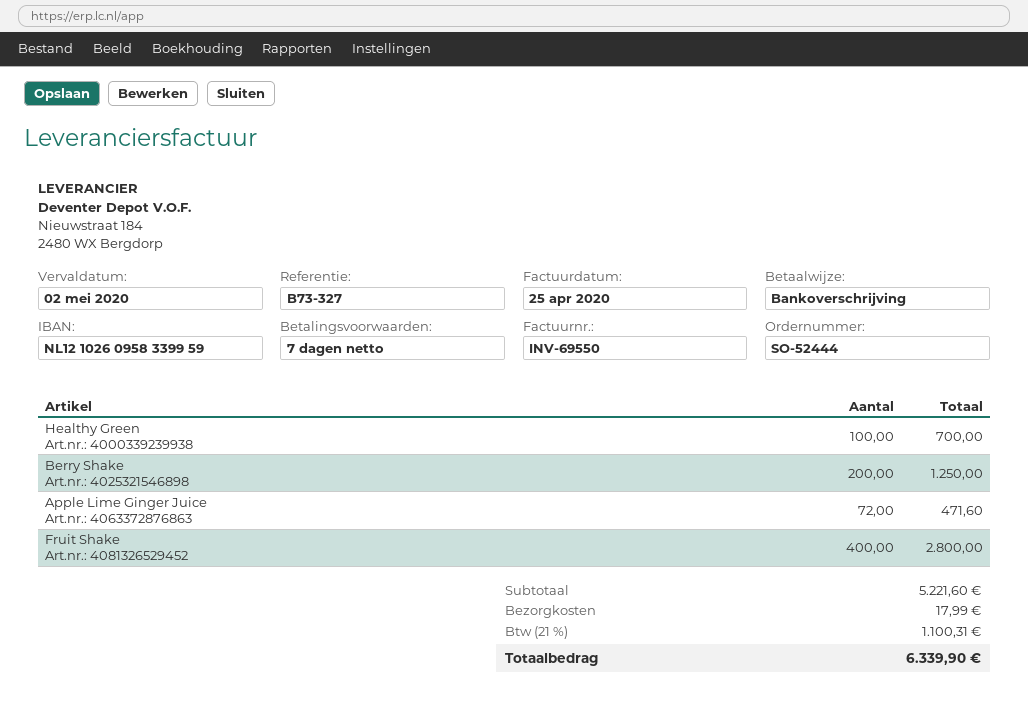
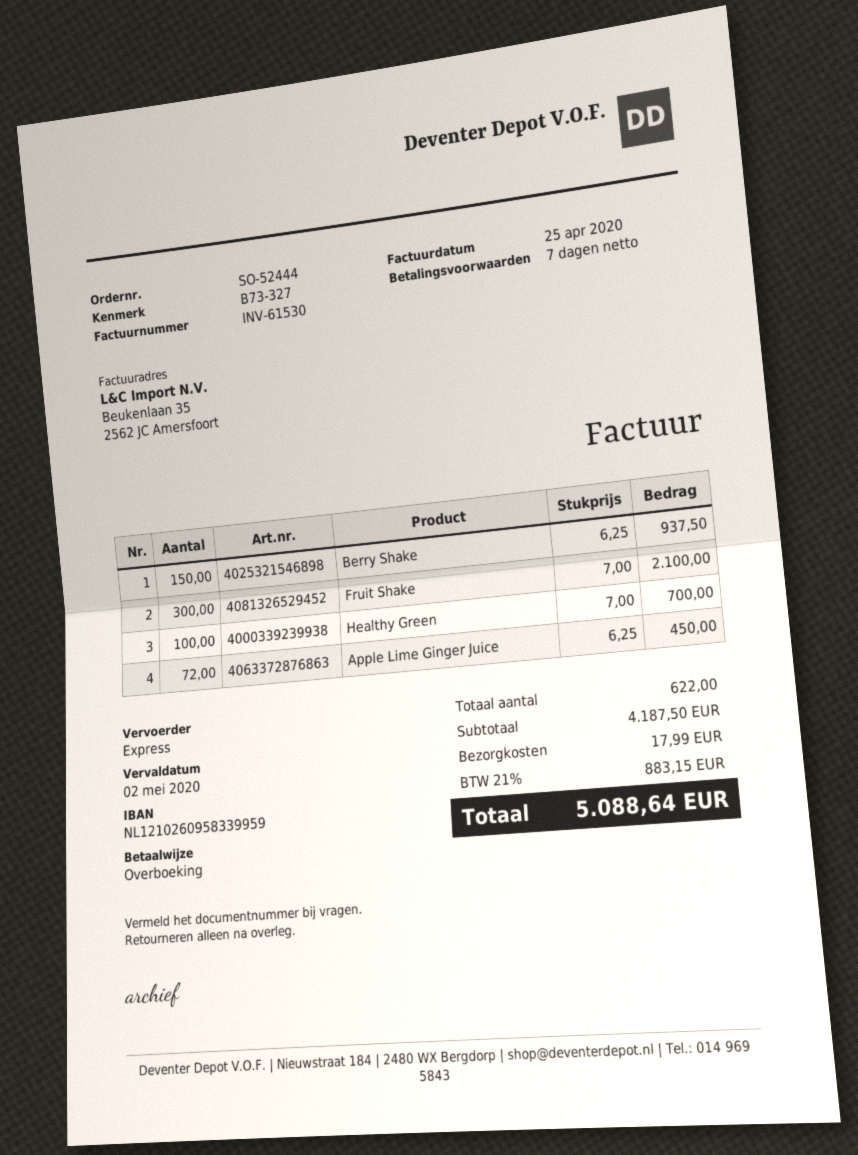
invoice number: INV-69550 -> INV-61530
Berry Shake: 200 for 1250.00 -> 150 for 937.50
Apple Lime Ginger Juice: 72 for 471.60 -> 72 for 450.00
Fruit Shake: 400 for 2800.00 -> 300 for 2100.00
subtotal: 5221.60 -> 4187.50
tax: 21% = 1100.31 -> 21% = 883.15
total: 6339.90 -> 5088.64

